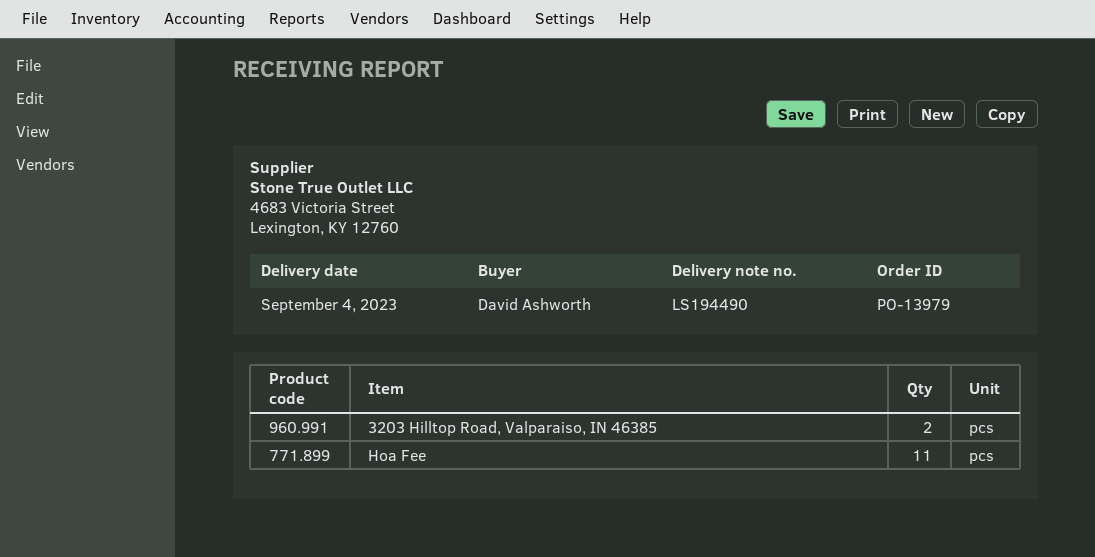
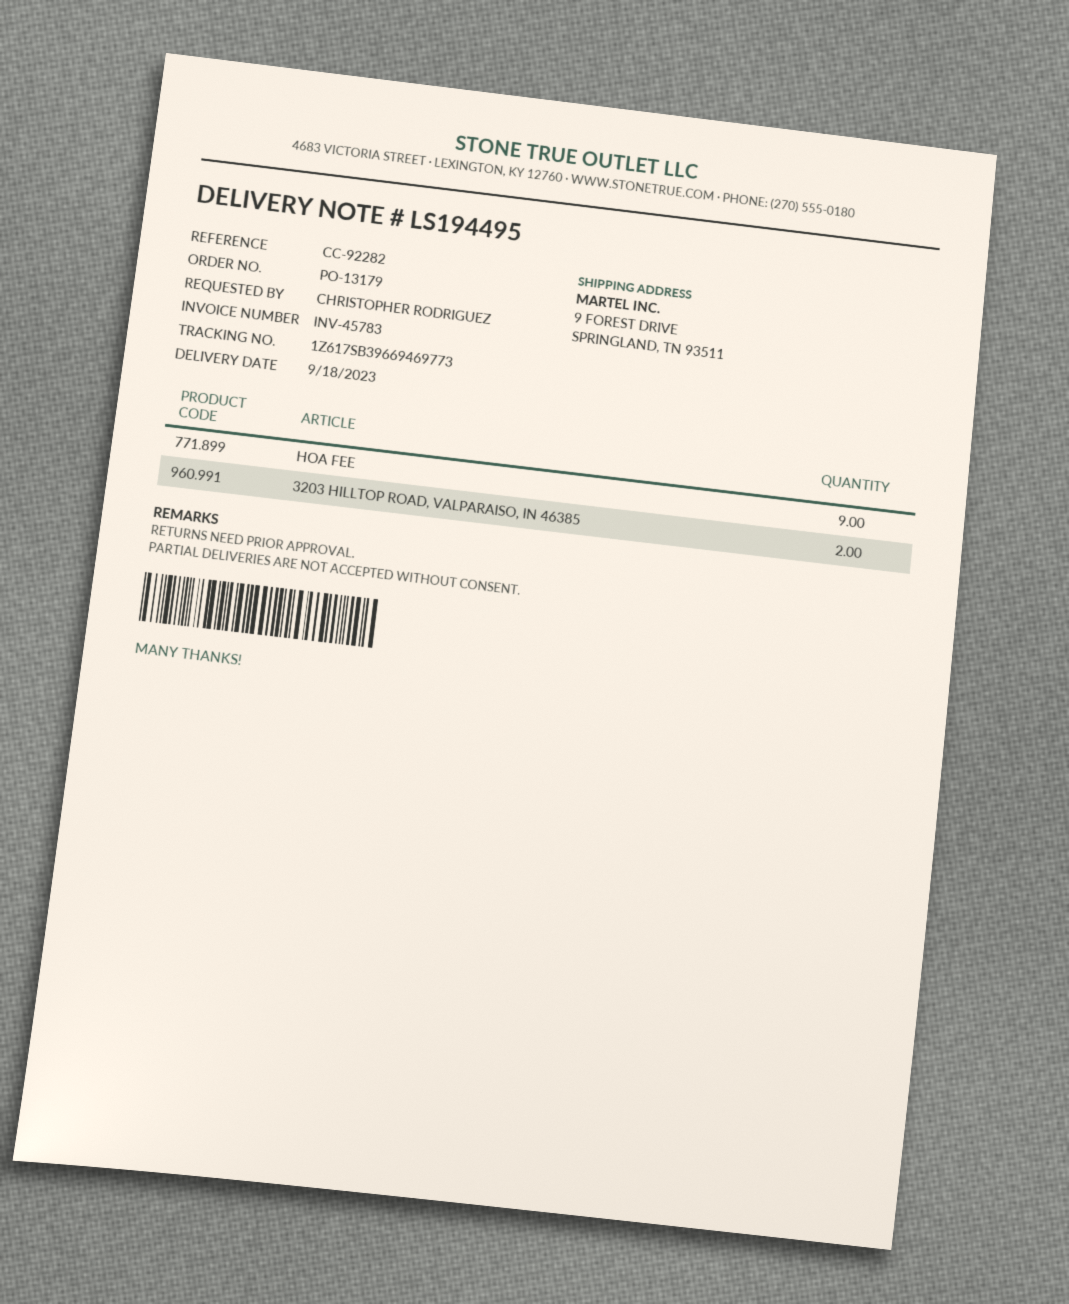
order number: PO-13979 -> PO-13179
delivery note number: LS194490 -> LS194495
delivery date: 2023-09-04 -> 2023-09-18
ordered by: David Ashworth -> CHRISTOPHER RODRIGUEZ
Hoa Fee: 11 -> 9

